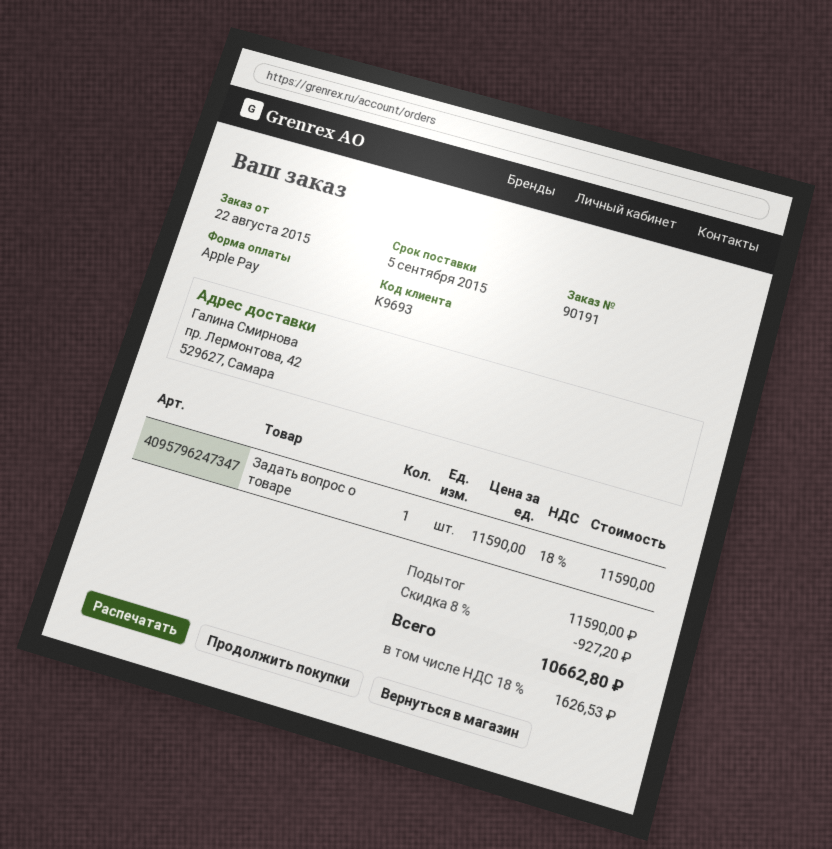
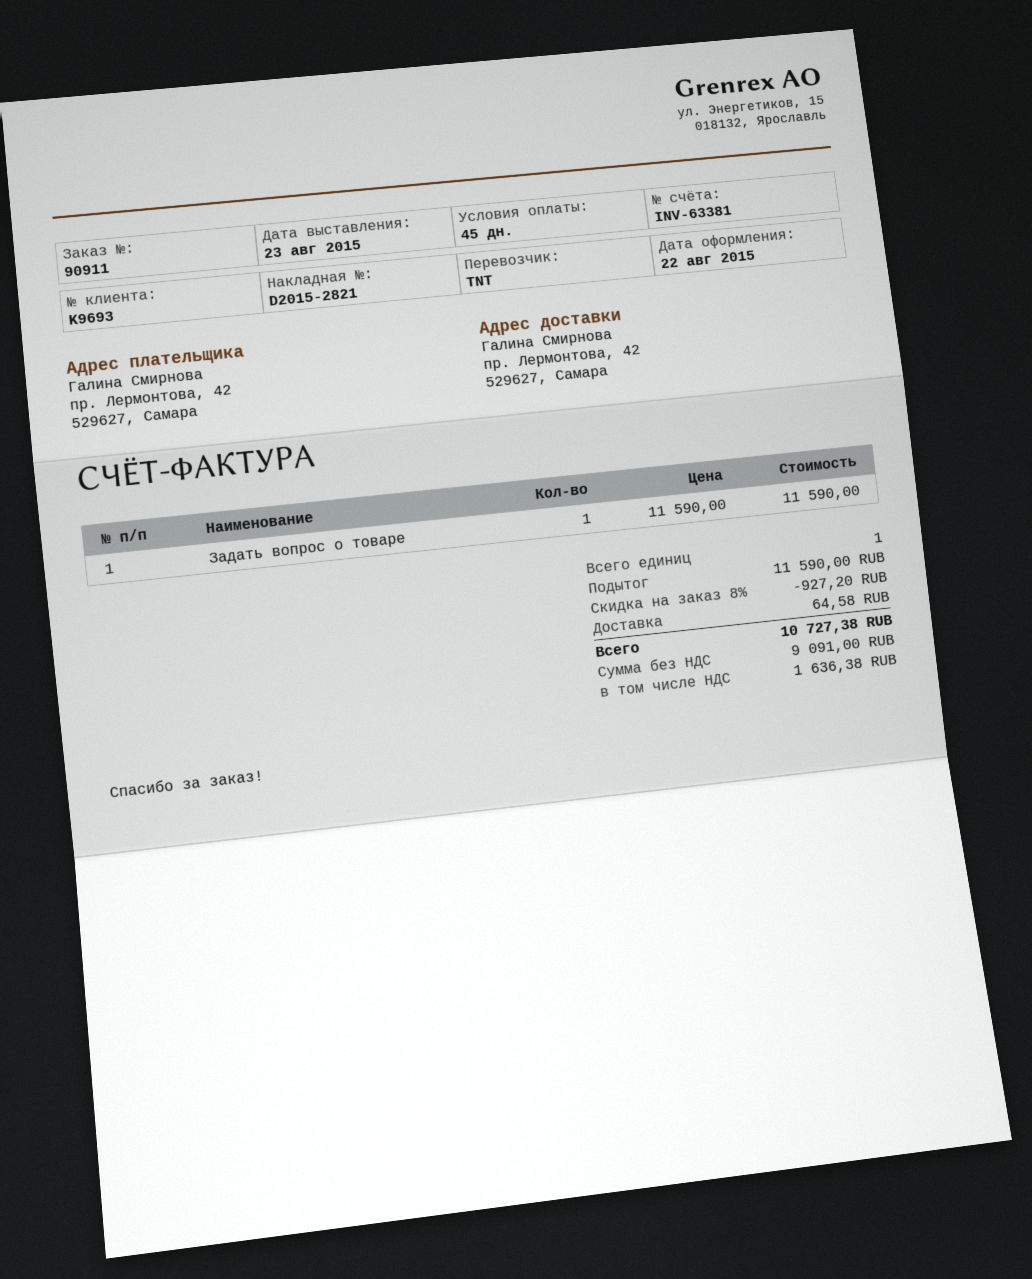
order number: 90191 -> 90911
shipping: none -> 64.58
tax: 1626.53 -> 1636.38
total: 10662.80 -> 10727.38

